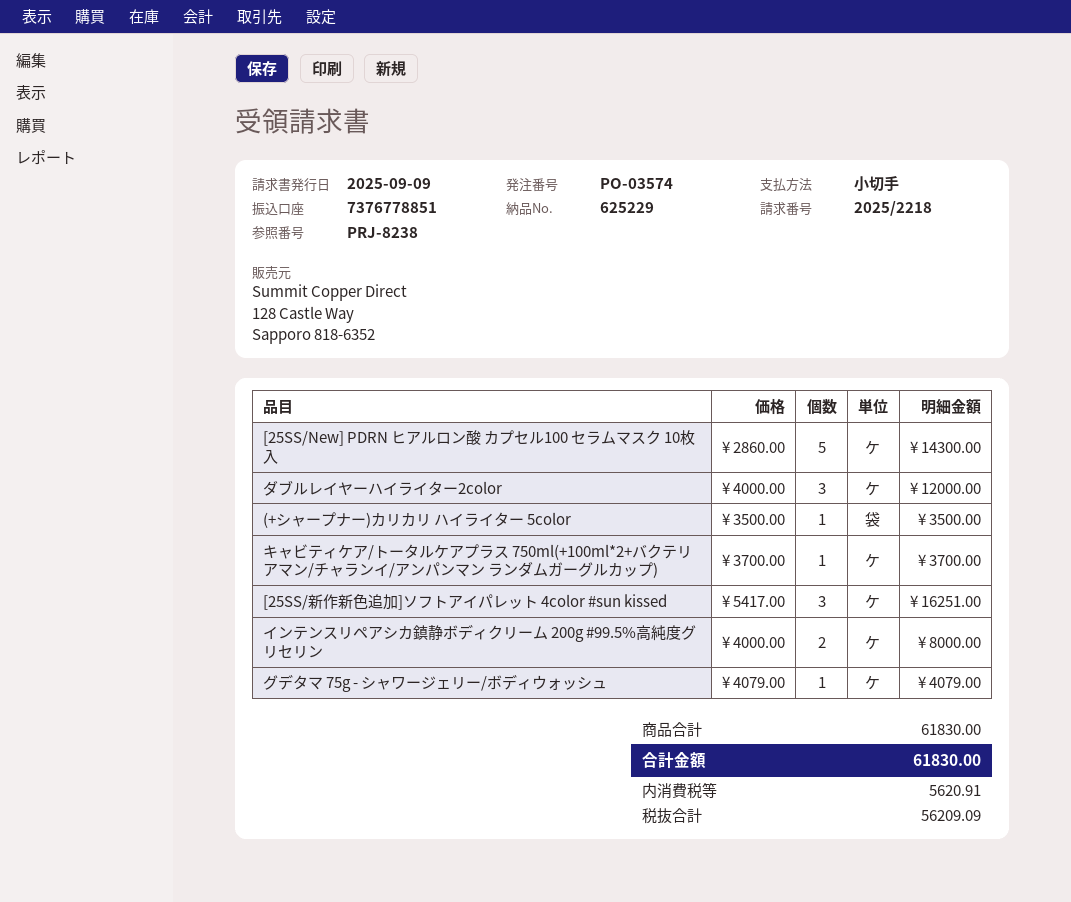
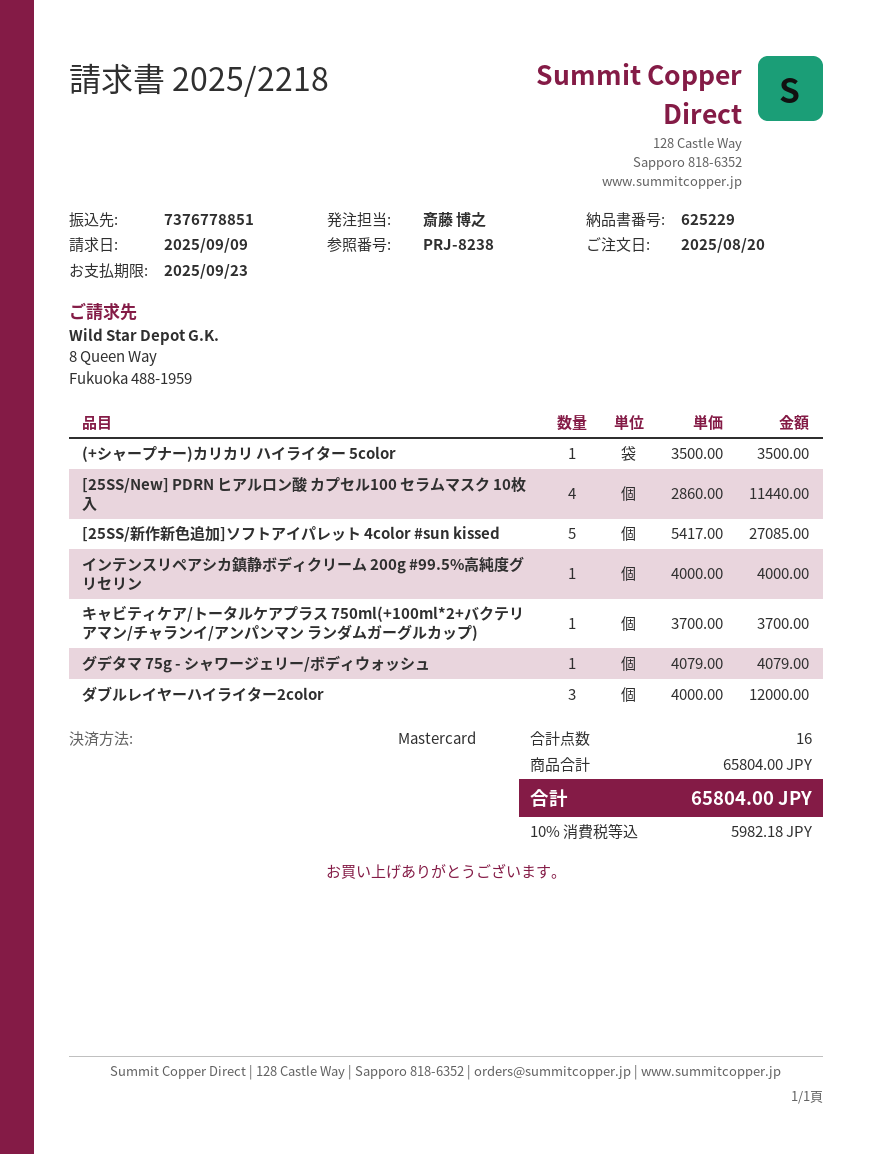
payment method: cheque -> Mastercard
[25SS/New] PDRN ヒアルロン酸 カプセル100 セラムマスク 10枚入: 5 x 2860.00 = 14300.00 -> 4 x 2860.00 = 11440.00
[25SS/新作新色追加]ソフトアイパレット 4color #sun kissed: 3 x 5417.00 = 16251.00 -> 5 x 5417.00 = 27085.00
インテンスリペアシカ鎮静ボディクリーム 200g #99.5%高純度グリセリン: 2 x 4000.00 = 8000.00 -> 1 x 4000.00 = 4000.00
subtotal: 61830.00 -> 65804.00
tax: 5620.91 -> 5982.18
total: 61830.00 -> 65804.00

